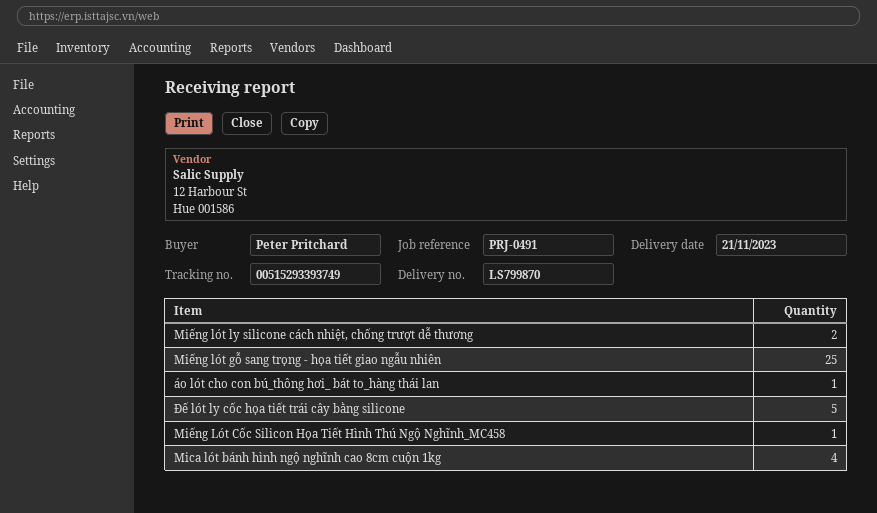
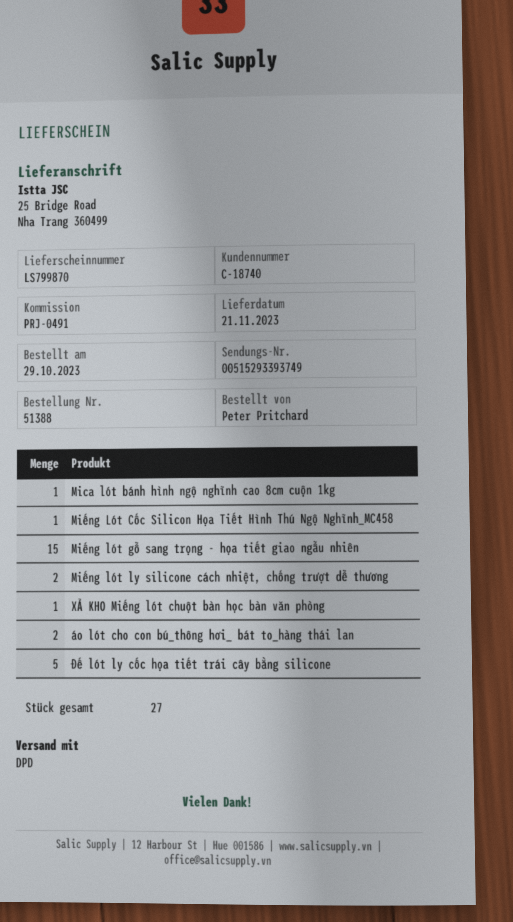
Miếng lót gỗ sang trọng - họa tiết giao ngẫu nhiên: 25 -> 15
áo lót cho con bú_thông hơi_ bát to_hàng thái lan: 1 -> 2
Mica lót bánh hình ngộ nghĩnh cao 8cm cuộn 1kg: 4 -> 1
XẢ KHO Miếng lót chuột bàn học bàn văn phòng: none -> 1

